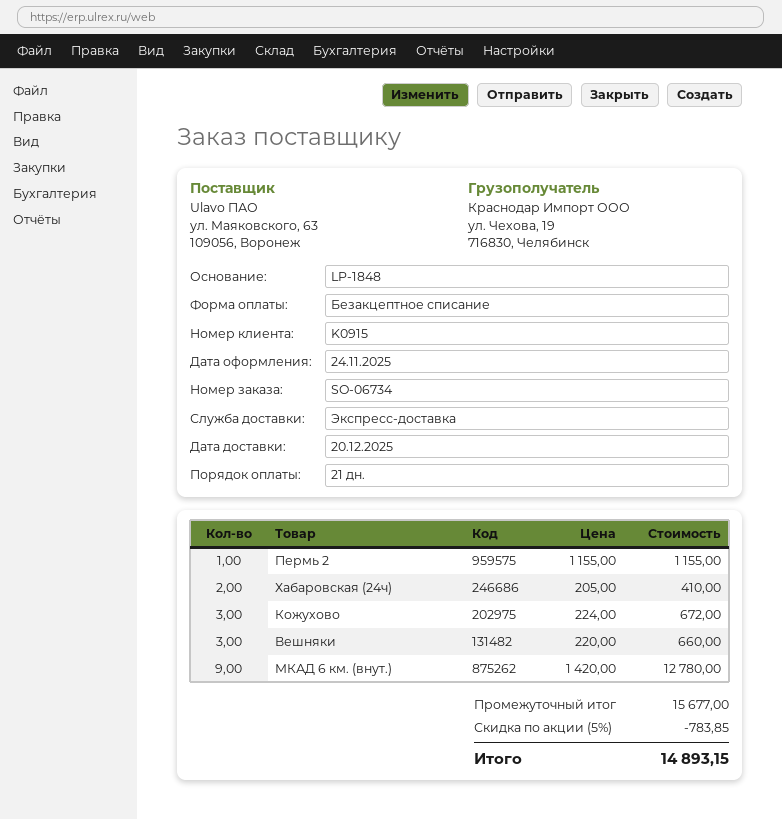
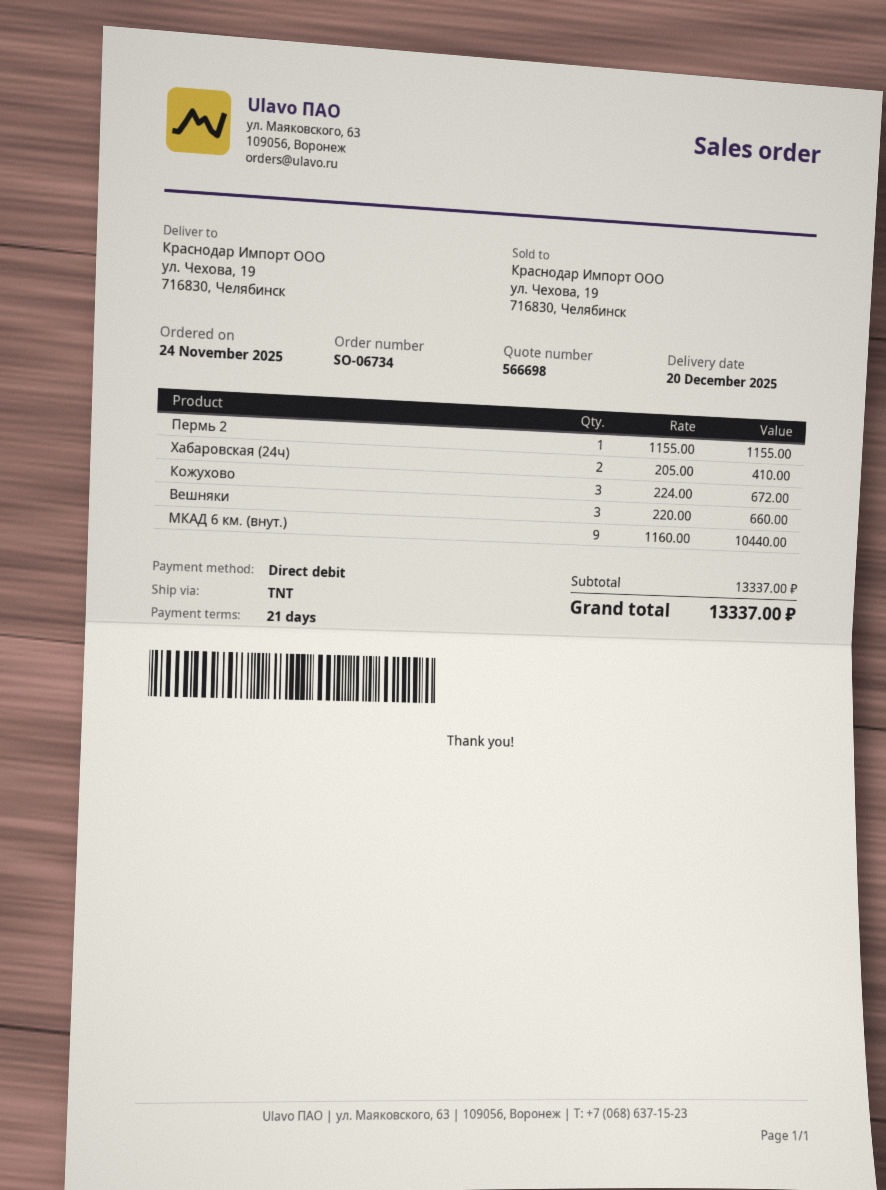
shipping method: express -> TNT
МКАД 6 км. (внут.): 9 x 1420.00 = 12780.00 -> 9 x 1160.00 = 10440.00
subtotal: 15677.00 -> 13337.00
discount: 5% = 783.85 -> none
total: 14893.15 -> 13337.00

